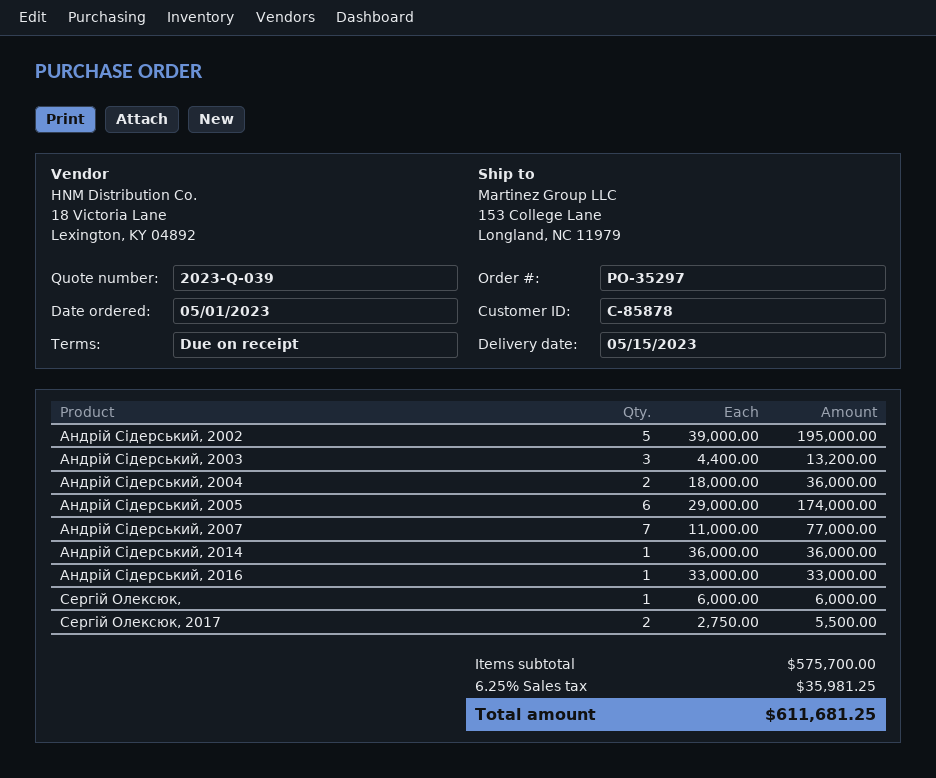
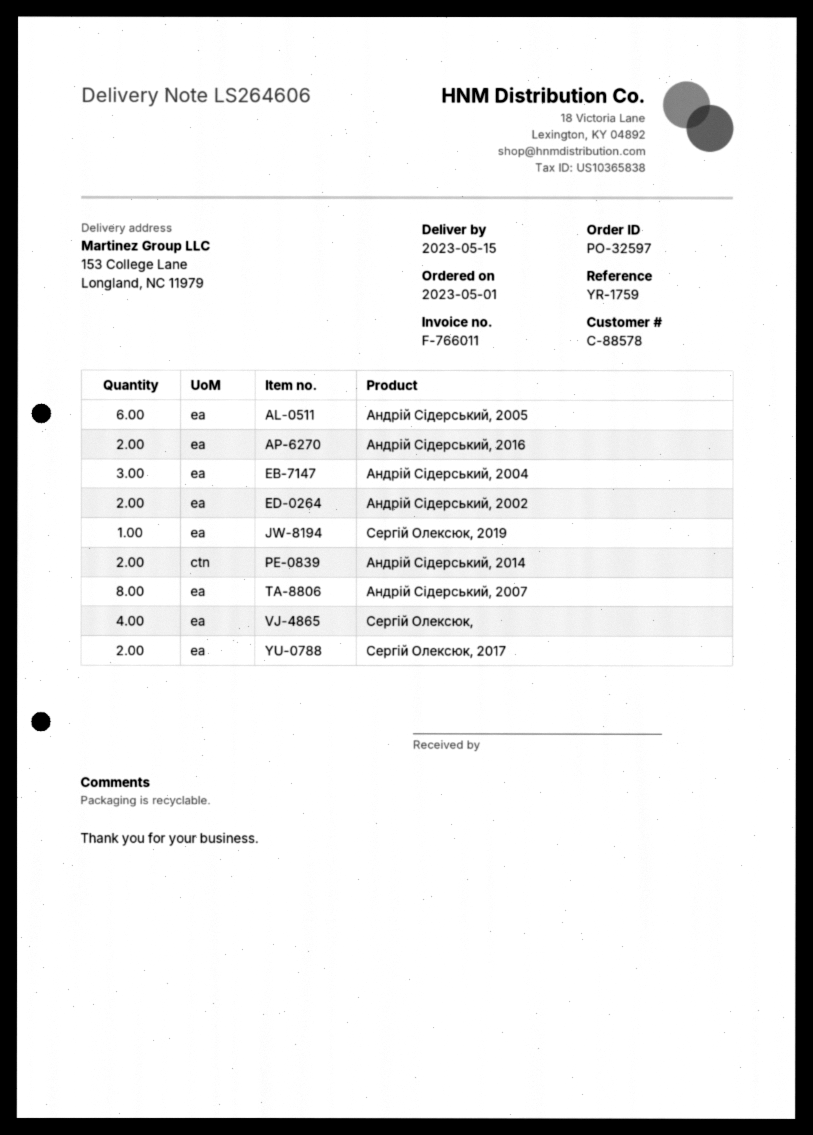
order number: PO-35297 -> PO-32597
customer number: C-85878 -> C-88578
Андрій Сідерський, 2002: 5 -> 2
Андрій Сідерський, 2003: 3 -> none
Андрій Сідерський, 2004: 2 -> 3
Андрій Сідерський, 2007: 7 -> 8
Андрій Сідерський, 2014: 1 -> 2
Андрій Сідерський, 2016: 1 -> 2
Сергій Олексюк,: 1 -> 4
Сергій Олексюк, 2019: none -> 1

